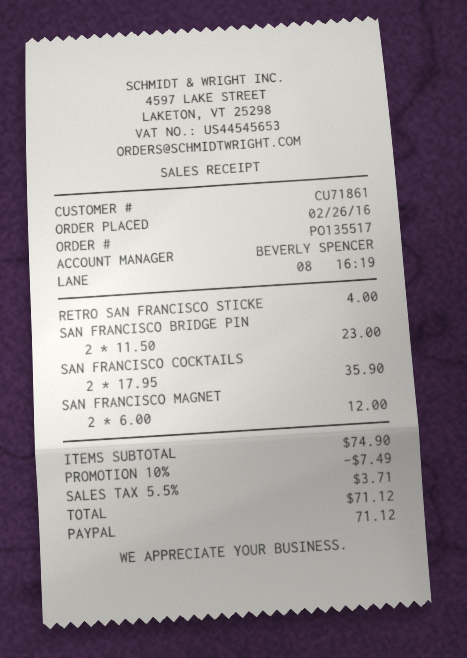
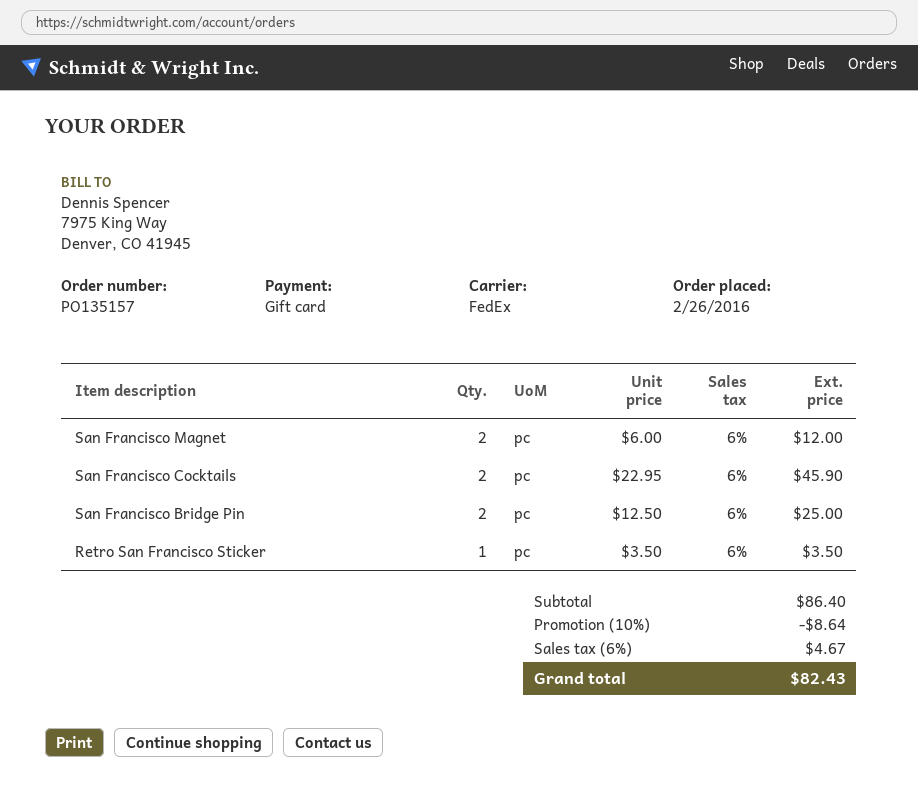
order number: PO135517 -> PO135157
payment method: PayPal -> gift card
RETRO SAN FRANCISCO STICKE: 1 x 4.00 = 4.00 -> 1 x 3.50 = 3.50
SAN FRANCISCO BRIDGE PIN: 2 x 11.50 = 23.00 -> 2 x 12.50 = 25.00
SAN FRANCISCO COCKTAILS: 2 x 17.95 = 35.90 -> 2 x 22.95 = 45.90
subtotal: 74.90 -> 86.40
discount: 10% = 7.49 -> 10% = 8.64
tax: 5.5% = 3.71 -> 6% = 4.67
total: 71.12 -> 82.43

